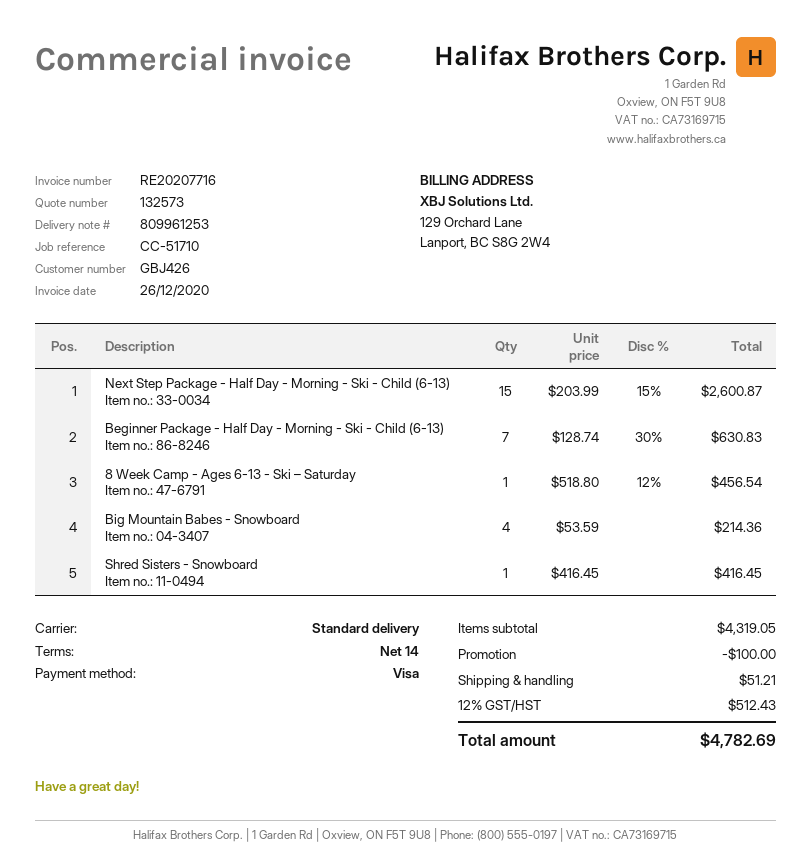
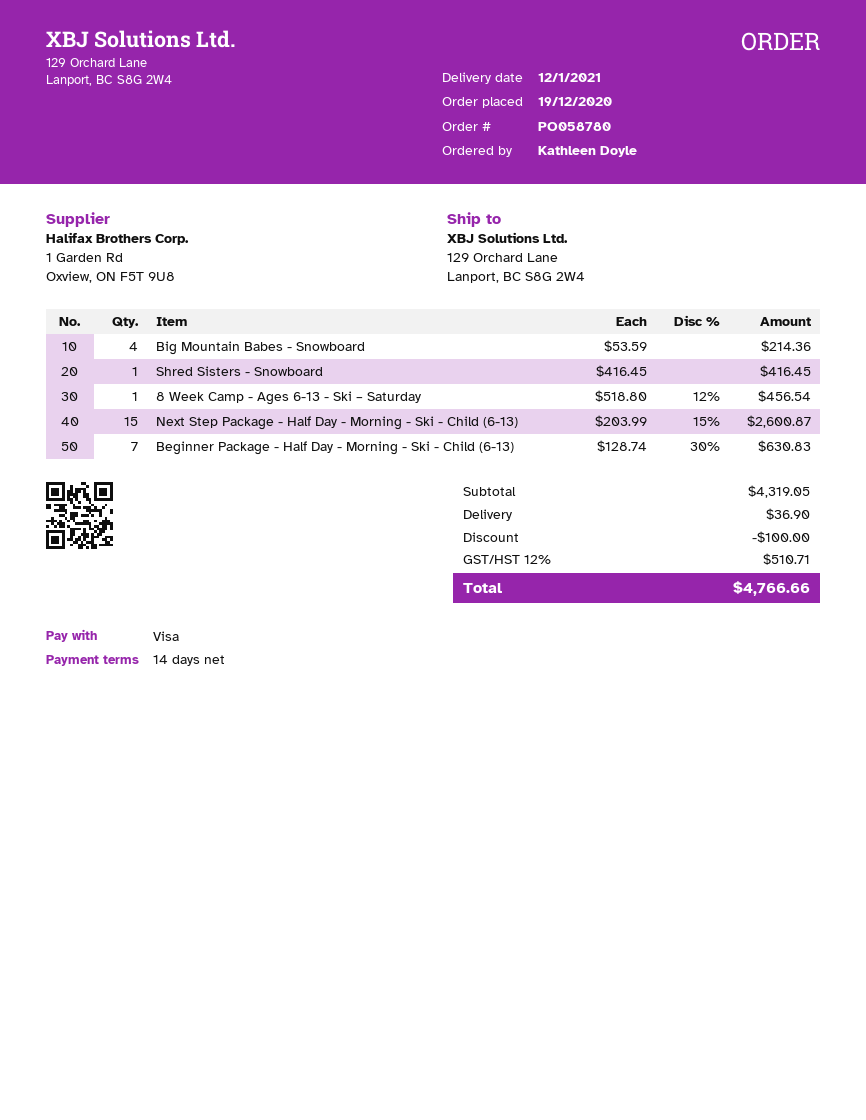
shipping: 51.21 -> 36.90
tax: 12% = 512.43 -> 12% = 510.71
total: 4782.69 -> 4766.66

